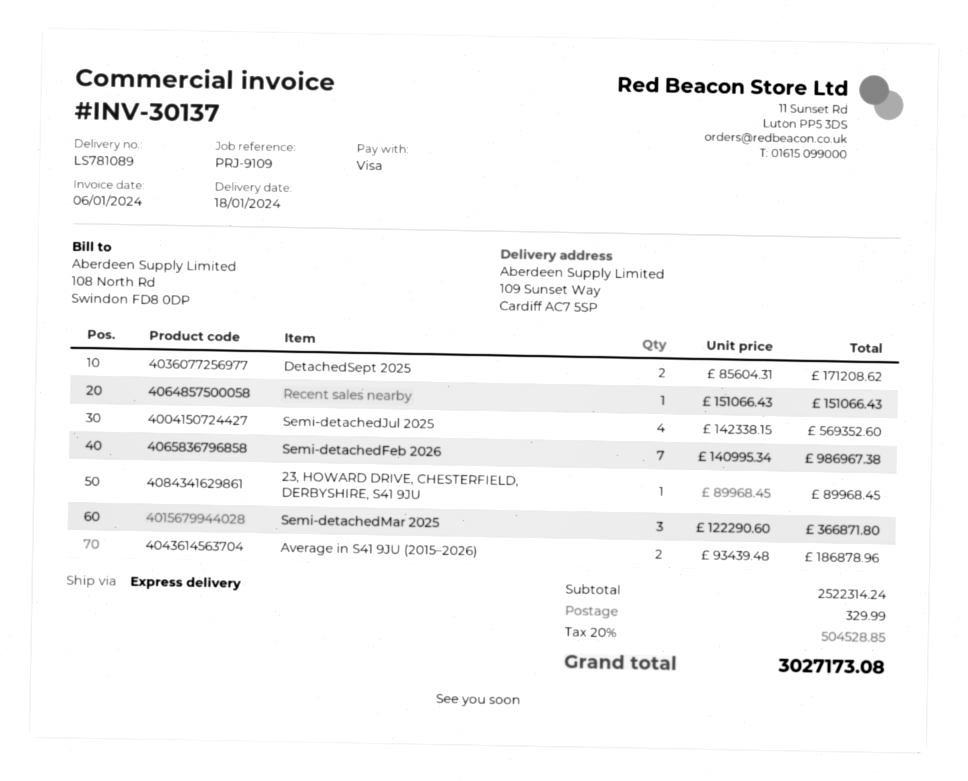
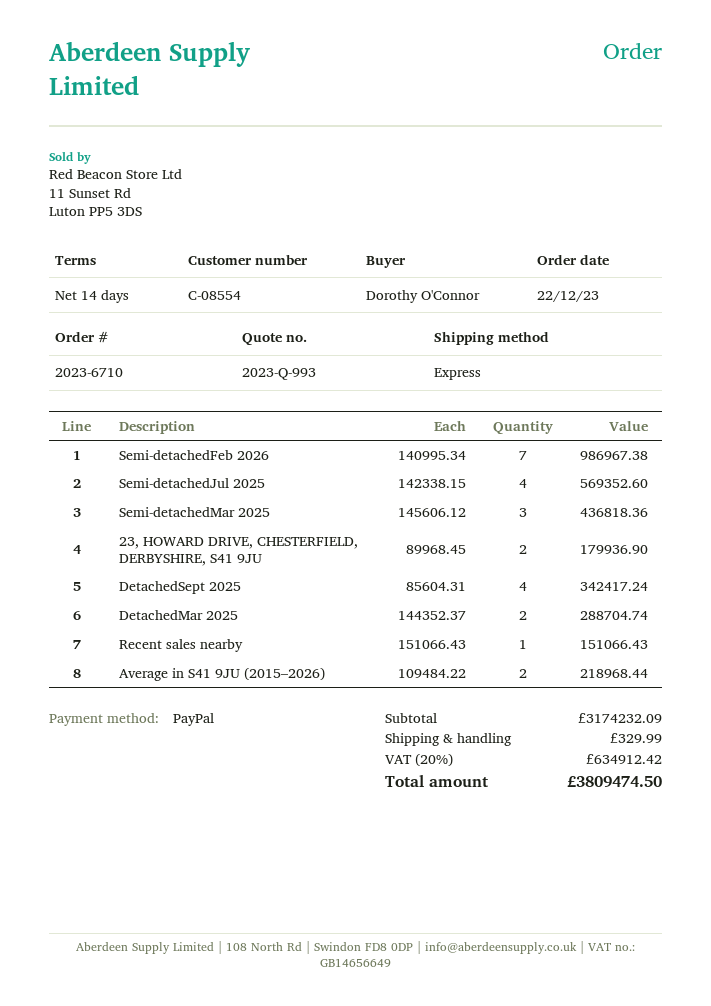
payment method: Visa -> PayPal
DetachedSept 2025: 2 x 85604.31 = 171208.62 -> 4 x 85604.31 = 342417.24
23, HOWARD DRIVE, CHESTERFIELD, DERBYSHIRE, S41 9JU: 1 x 89968.45 = 89968.45 -> 2 x 89968.45 = 179936.90
Semi-detachedMar 2025: 3 x 122290.60 = 366871.80 -> 3 x 145606.12 = 436818.36
Average in S41 9JU (2015–2026): 2 x 93439.48 = 186878.96 -> 2 x 109484.22 = 218968.44
DetachedMar 2025: none -> 2 x 144352.37 = 288704.74
subtotal: 2522314.24 -> 3174232.09
tax: 20% = 504528.85 -> 20% = 634912.42
total: 3027173.08 -> 3809474.50

